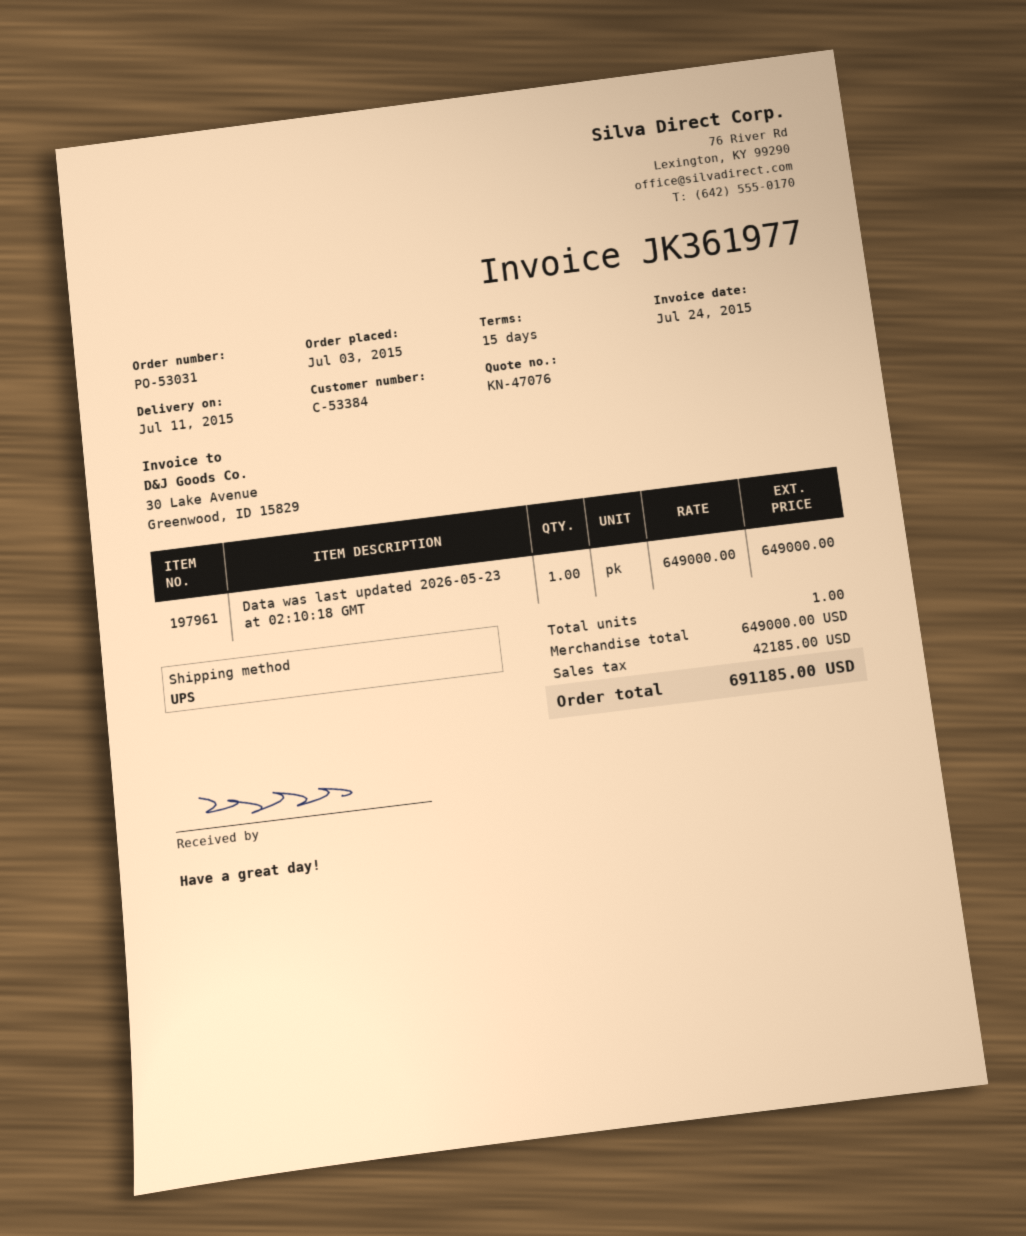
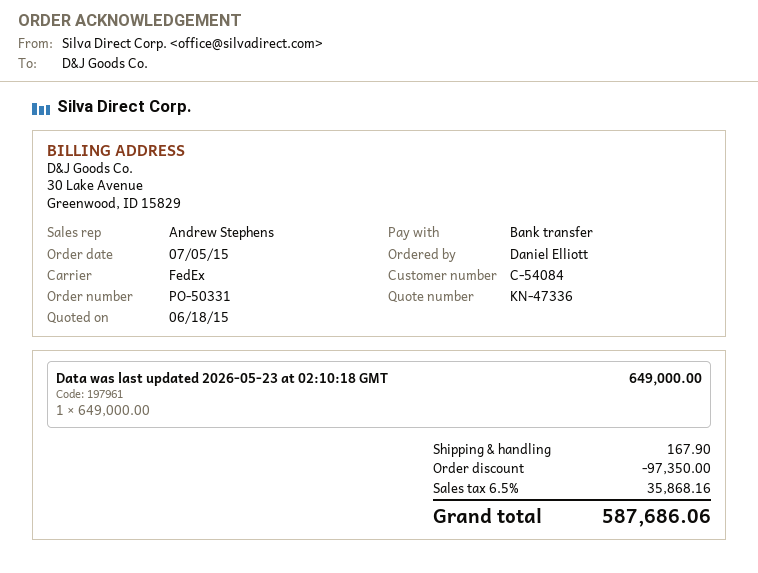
quote number: KN-47076 -> KN-47336
order number: PO-53031 -> PO-50331
order date: 2015-07-03 -> 2015-07-05
customer number: C-53384 -> C-54084
shipping method: UPS -> FedEx
discount: none -> 97350.00
shipping: none -> 167.90
tax: 42185.00 -> 35868.16
total: 691185.00 -> 587686.06

